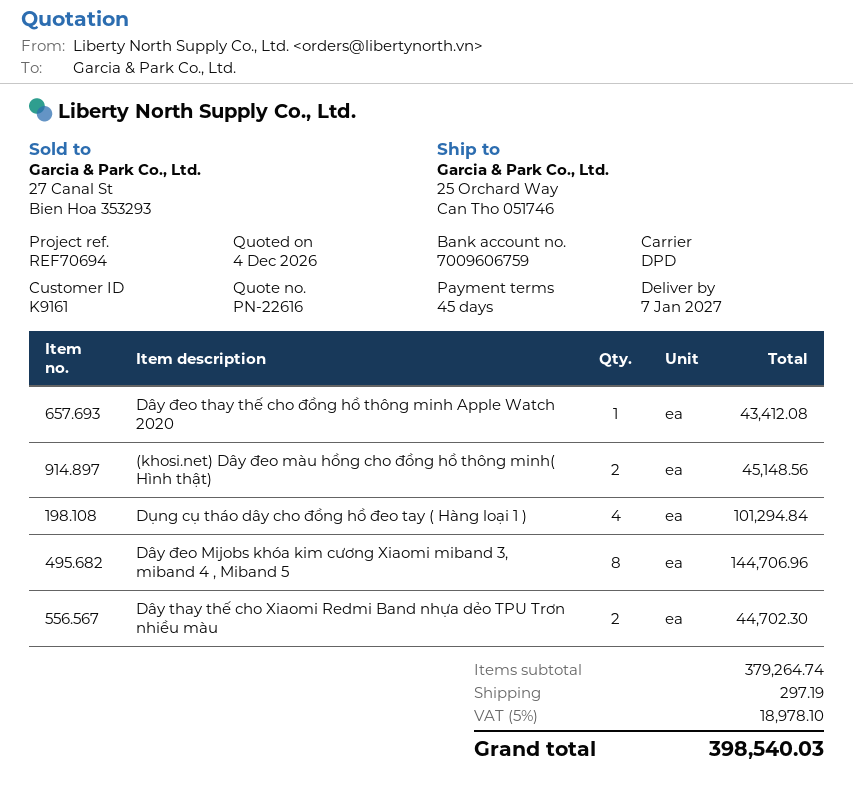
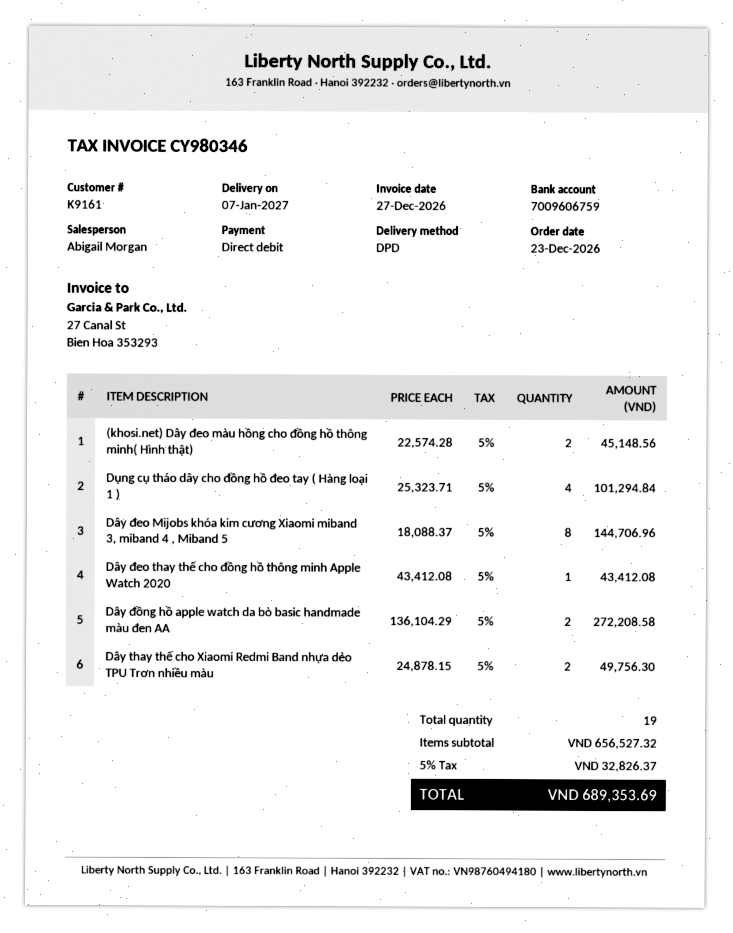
Dây thay thế cho Xiaomi Redmi Band nhựa dẻo TPU Trơn nhiều màu: 2 for 44702.30 -> 2 for 49756.30
Dây đồng hồ apple watch da bò basic handmade màu đen AA: none -> 2 for 272208.58
subtotal: 379264.74 -> 656527.32
shipping: 297.19 -> none
tax: 5% = 18978.10 -> 5% = 32826.37
total: 398540.03 -> 689353.69

